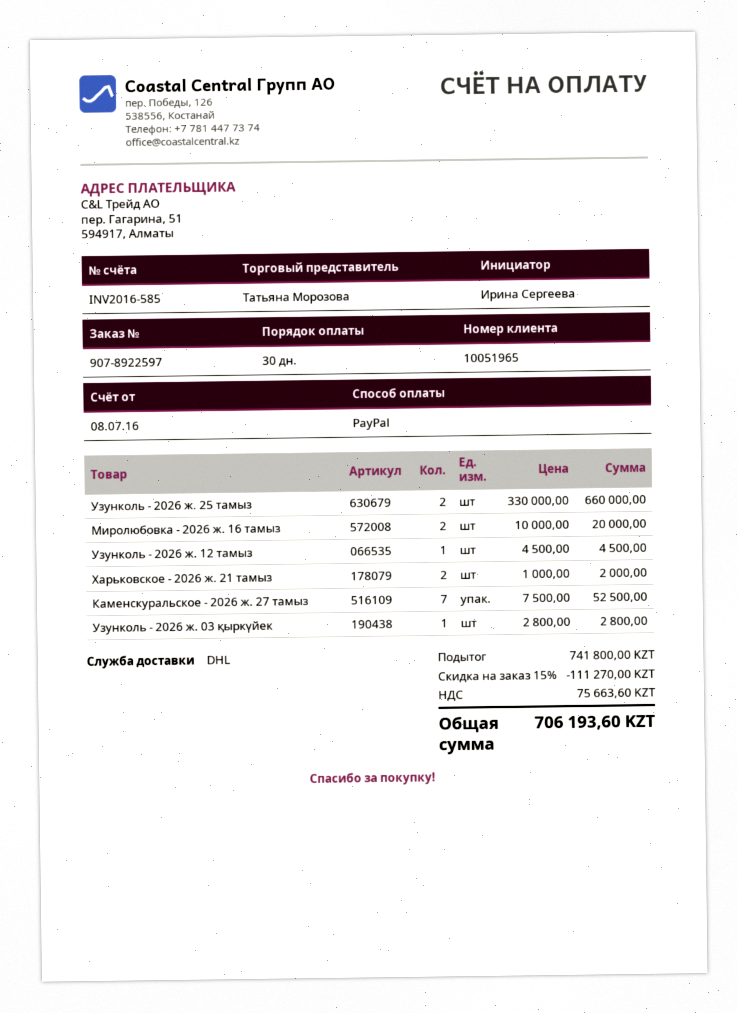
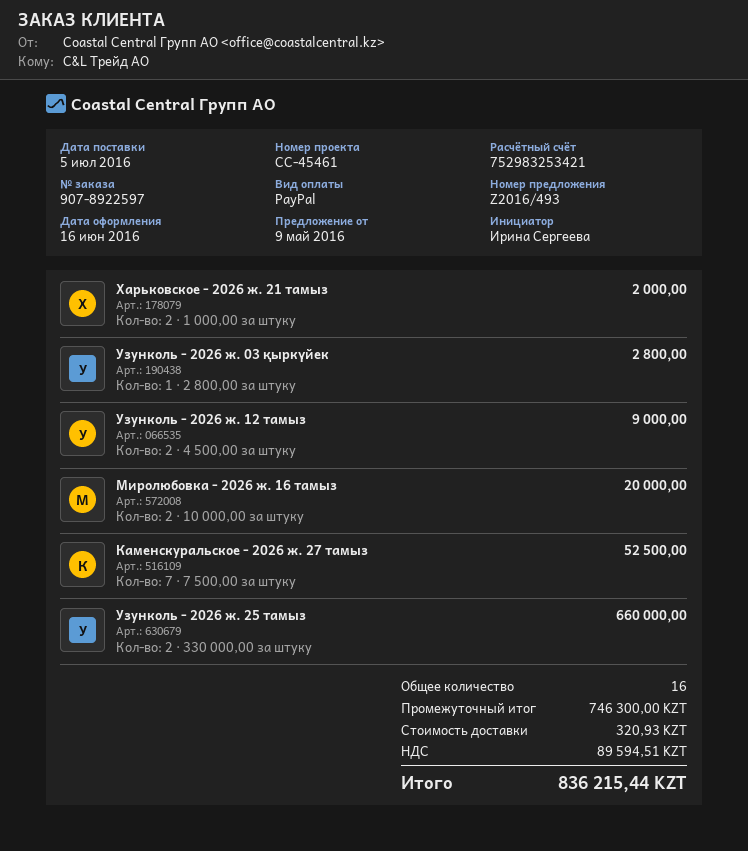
Узунколь - 2026 ж. 12 тамыз: 1 x 4500.00 = 4500.00 -> 2 x 4500.00 = 9000.00
subtotal: 741800.00 -> 746300.00
discount: 15% = 111270.00 -> none
shipping: none -> 320.93
tax: 75663.60 -> 89594.51
total: 706193.60 -> 836215.44

